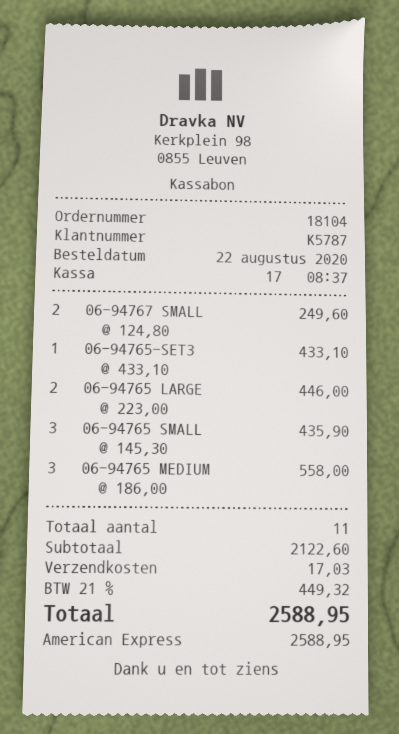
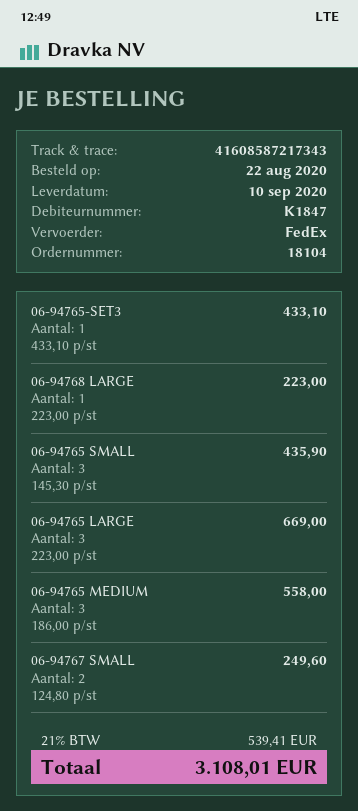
customer number: K5787 -> K1847
06-94765 LARGE: 2 x 223.00 = 446.00 -> 3 x 223.00 = 669.00
06-94768 LARGE: none -> 1 x 223.00 = 223.00
shipping: 17.03 -> none
tax: 21% = 449.32 -> 21% = 539.41
total: 2588.95 -> 3108.01

